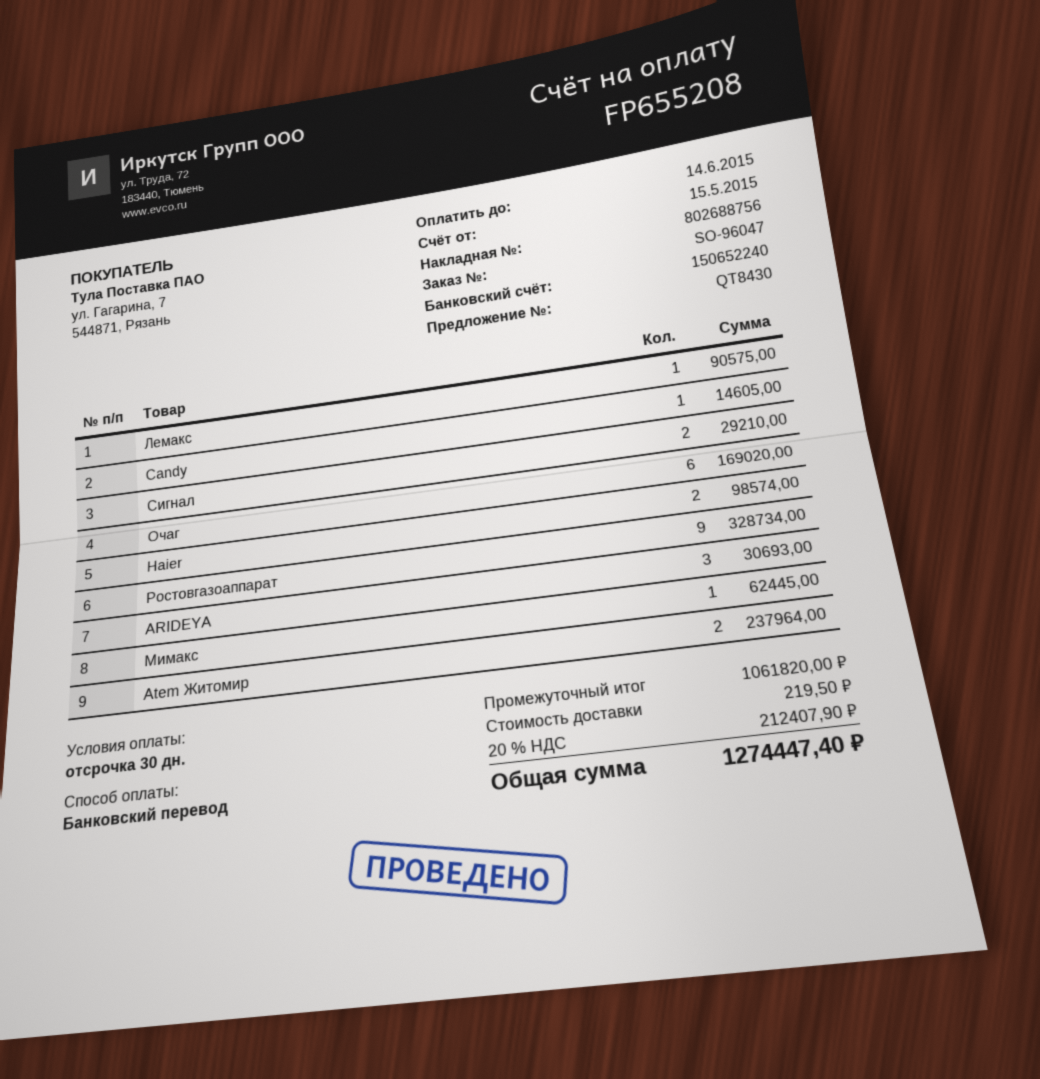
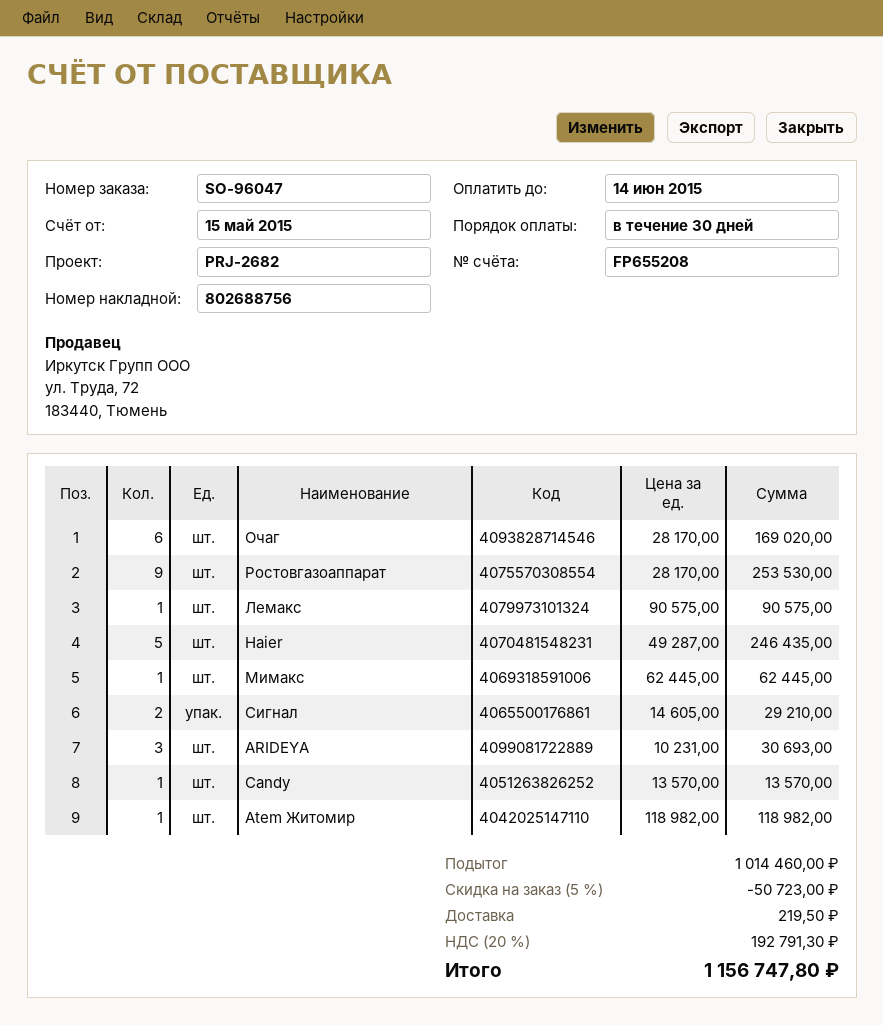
Candy: 1 for 14605.00 -> 1 for 13570.00
Haier: 2 for 98574.00 -> 5 for 246435.00
Ростовгазоаппарат: 9 for 328734.00 -> 9 for 253530.00
Atem Житомир: 2 for 237964.00 -> 1 for 118982.00
subtotal: 1061820.00 -> 1014460.00
discount: none -> 5% = 50723.00
tax: 20% = 212407.90 -> 20% = 192791.30
total: 1274447.40 -> 1156747.80

